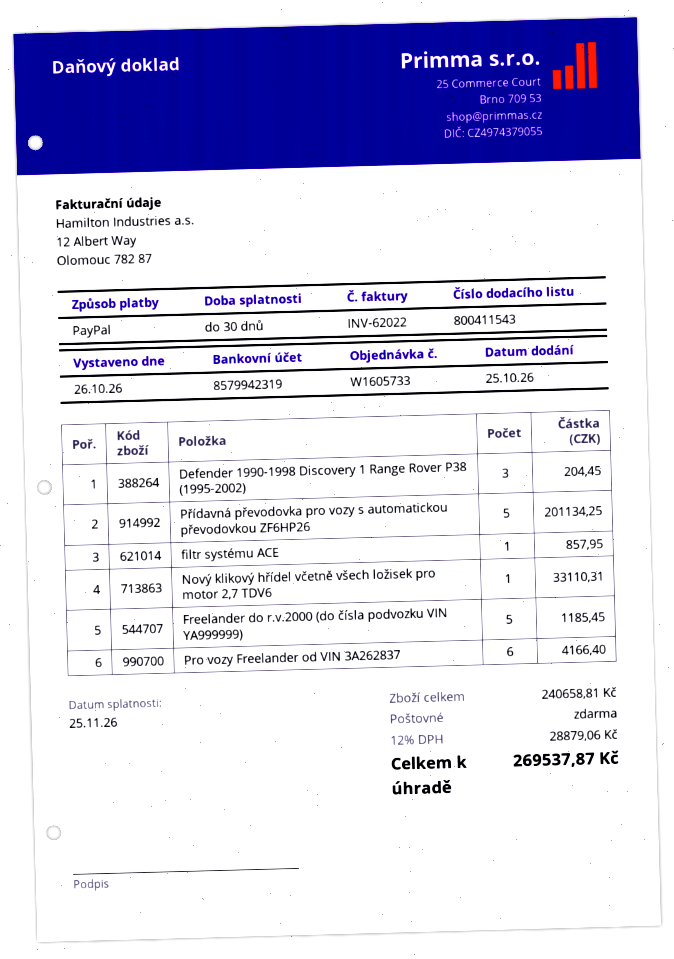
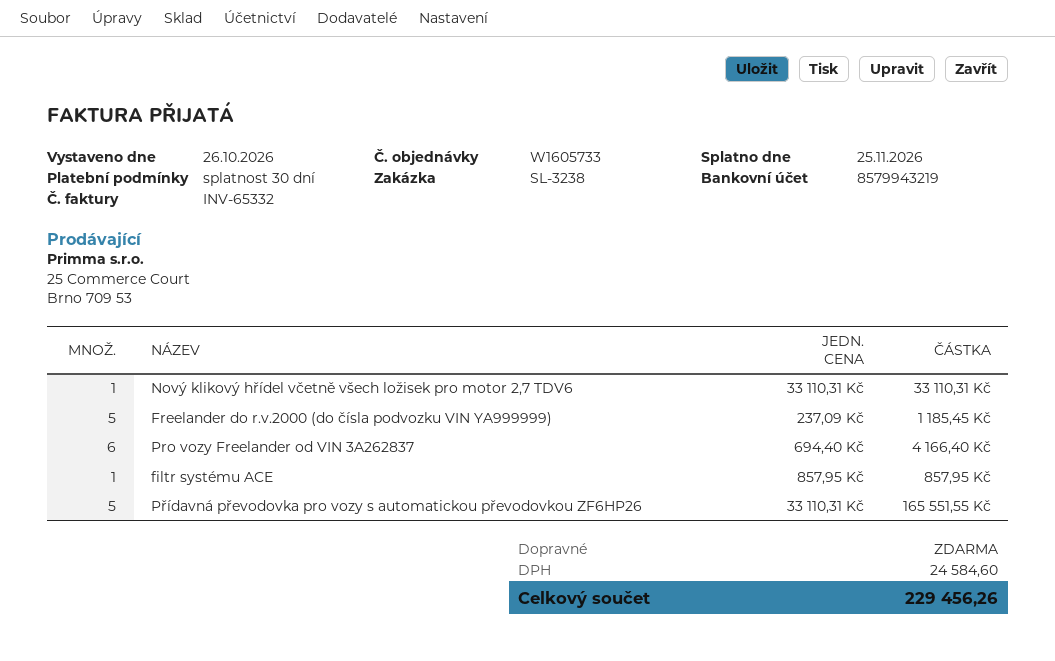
invoice number: INV-62022 -> INV-65332
bank account: 8579942319 -> 8579943219
Defender 1990-1998 Discovery 1 Range Rover P38 (1995-2002): 3 for 204.45 -> none
Přídavná převodovka pro vozy s automatickou převodovkou ZF6HP26: 5 for 201134.25 -> 5 for 165551.55
tax: 28879.06 -> 24584.60
total: 269537.87 -> 229456.26

